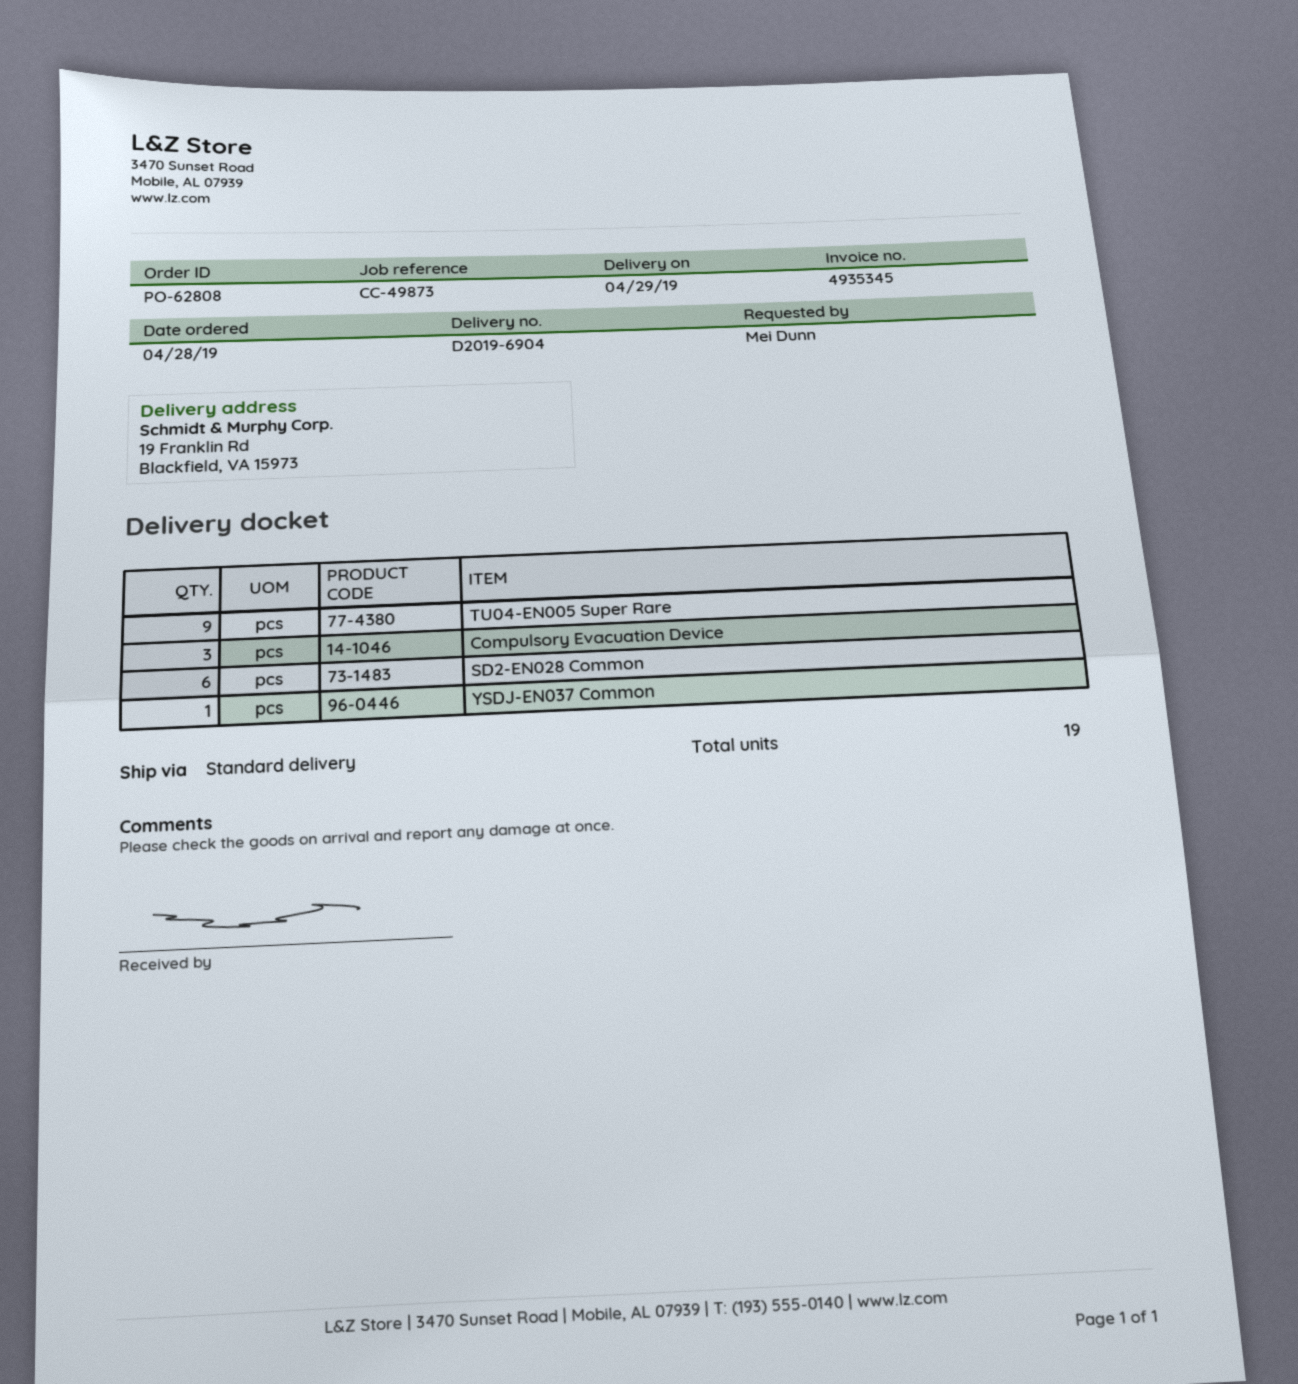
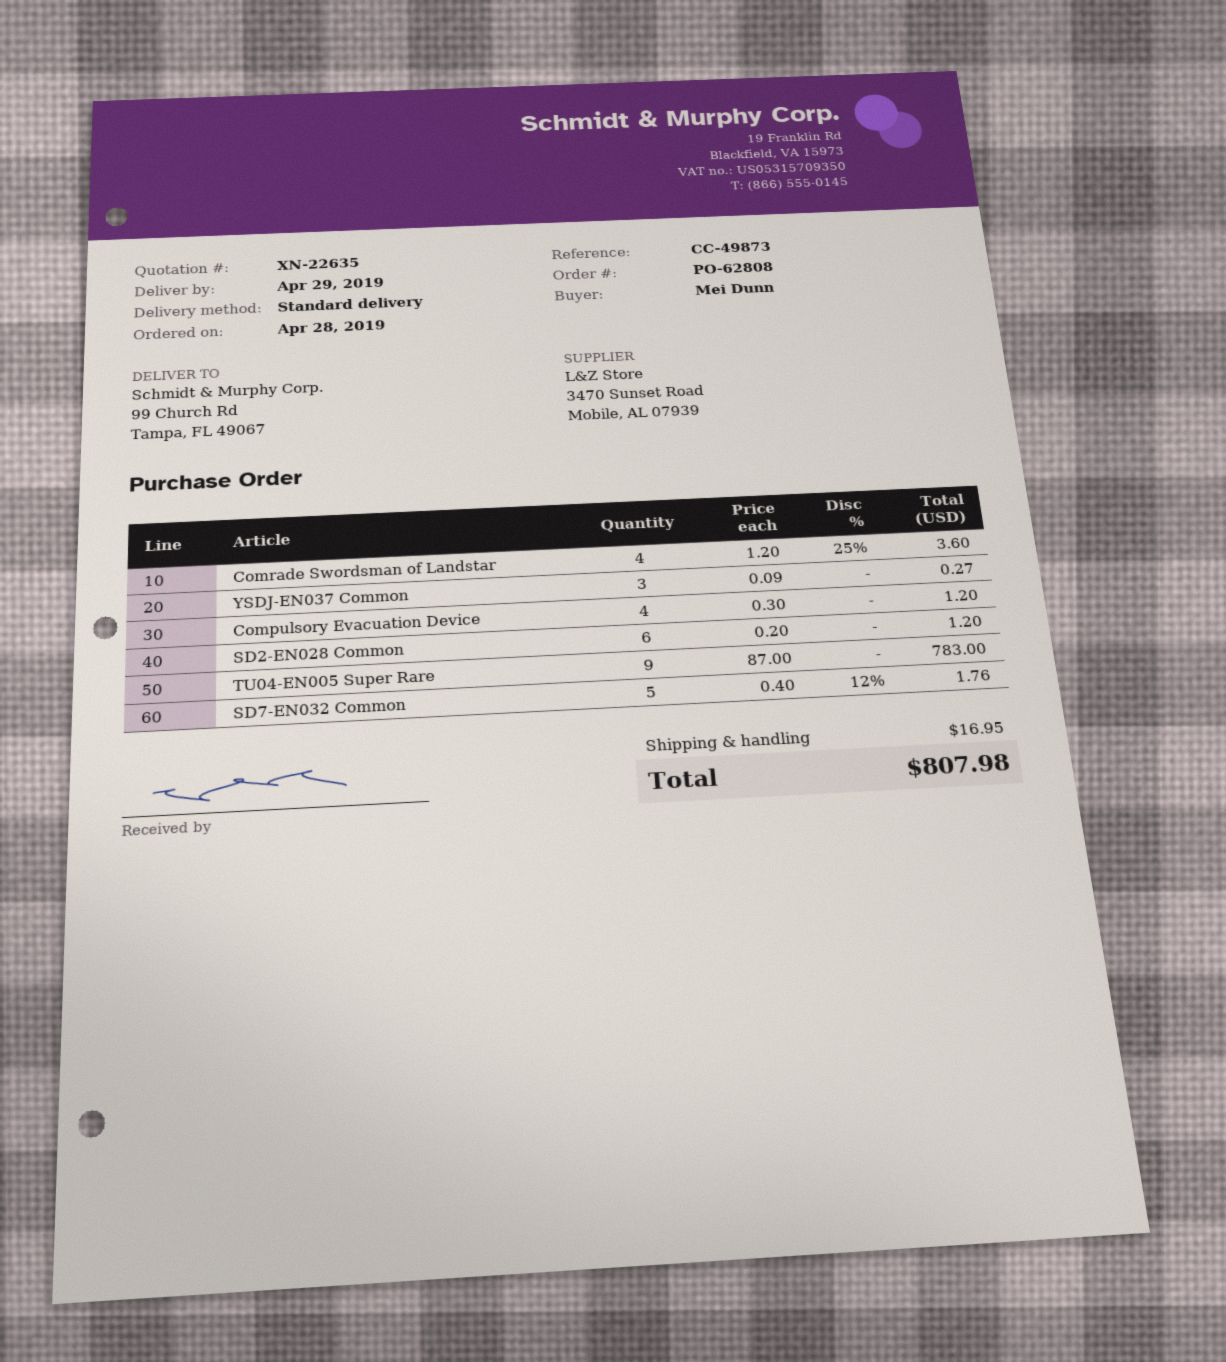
ship to: 19 Franklin Rd, Blackfield, VA 15973 -> 99 Church Rd, Tampa, FL 49067
Compulsory Evacuation Device: 3 -> 4
YSDJ-EN037 Common: 1 -> 3
Comrade Swordsman of Landstar: none -> 4
SD7-EN032 Common: none -> 5

